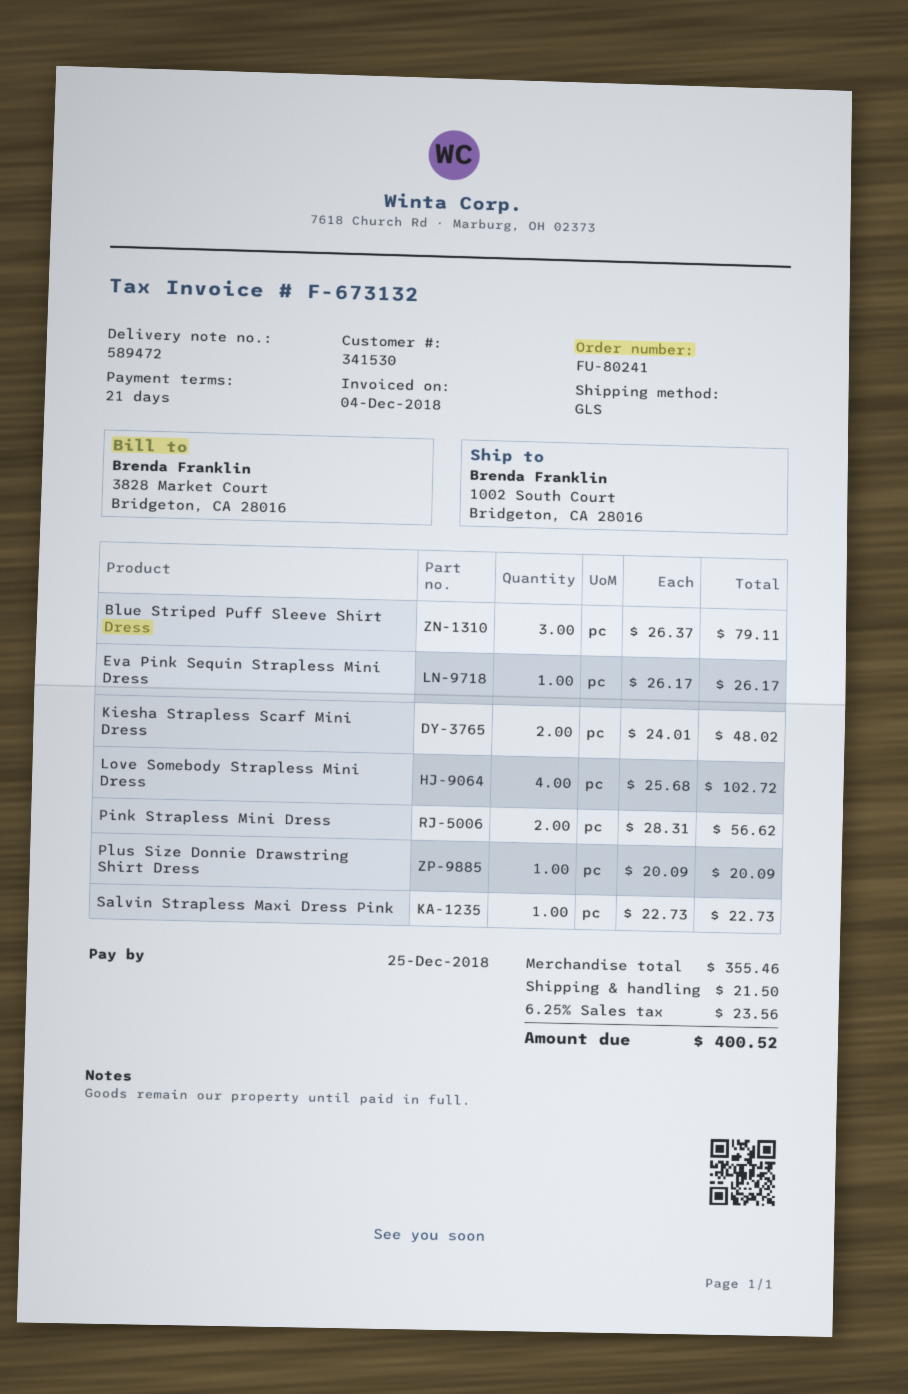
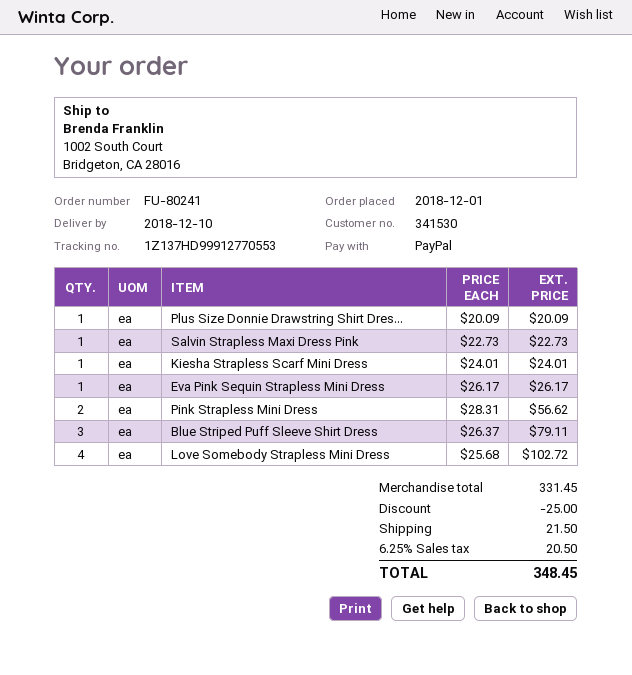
Kiesha Strapless Scarf Mini Dress: 2 x 24.01 = 48.02 -> 1 x 24.01 = 24.01
subtotal: 355.46 -> 331.45
discount: none -> 25.00
tax: 6.25% = 23.56 -> 6.25% = 20.50
total: 400.52 -> 348.45

